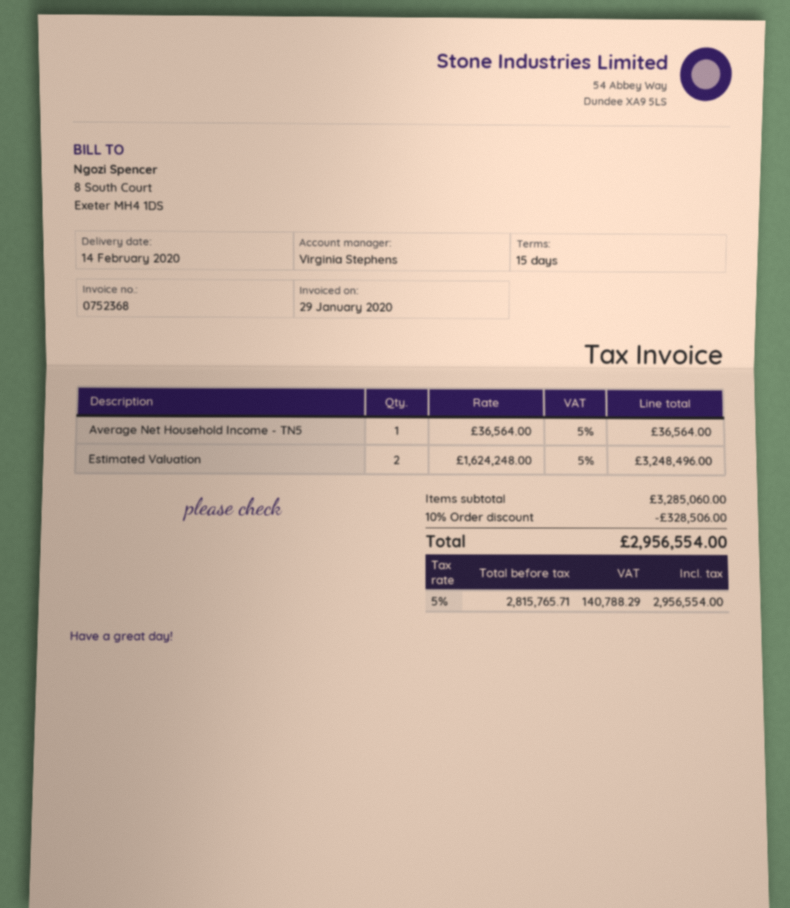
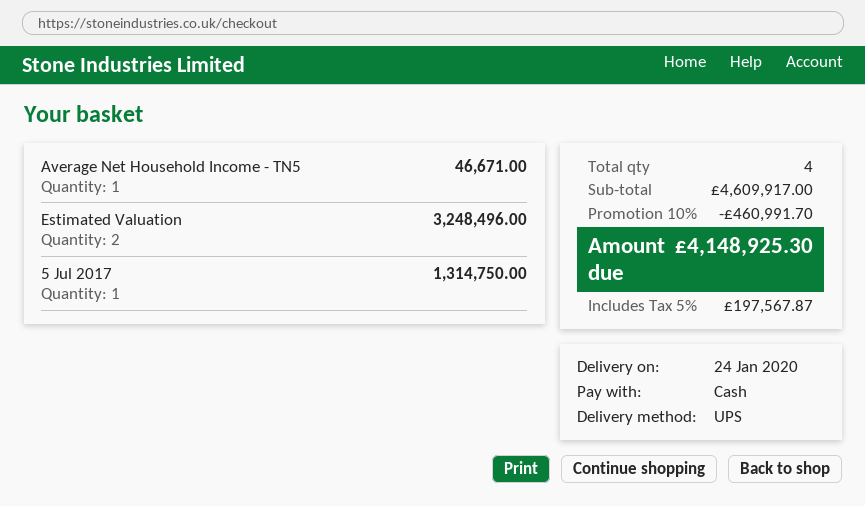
delivery date: 2020-02-14 -> 2020-01-24
Average Net Household Income - TN5: 1 for 36564.00 -> 1 for 46671.00
5 Jul 2017: none -> 1 for 1314750.00
subtotal: 3285060.00 -> 4609917.00
discount: 10% = 328506.00 -> 10% = 460991.70
tax: 5% = 140788.29 -> 5% = 197567.87
total: 2956554.00 -> 4148925.30

